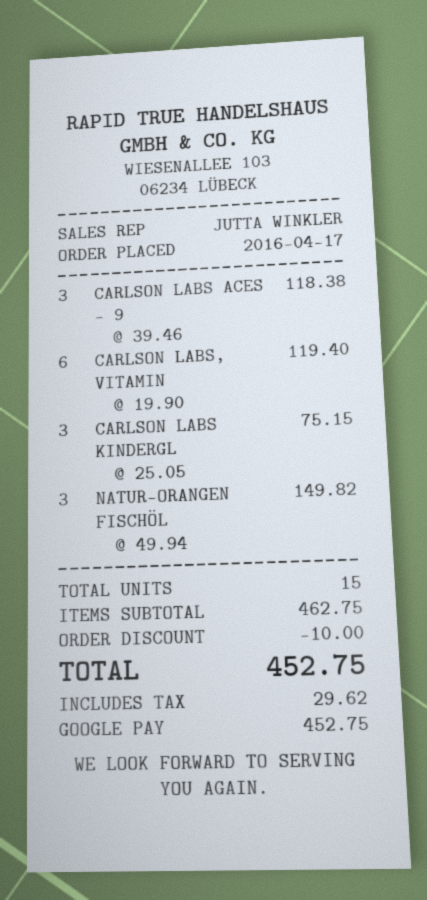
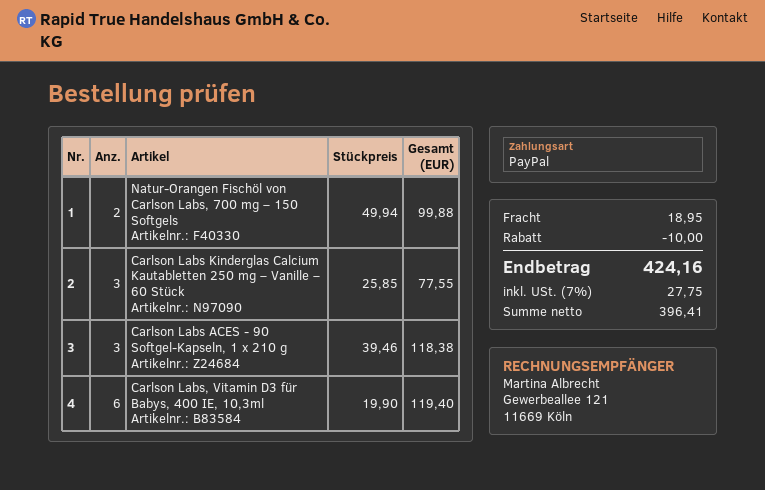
payment method: Google Pay -> PayPal
CARLSON LABS KINDERGL: 3 x 25.05 = 75.15 -> 3 x 25.85 = 77.55
NATUR-ORANGEN FISCHÖL: 3 x 49.94 = 149.82 -> 2 x 49.94 = 99.88
shipping: none -> 18.95
tax: 29.62 -> 27.75
total: 452.75 -> 424.16

